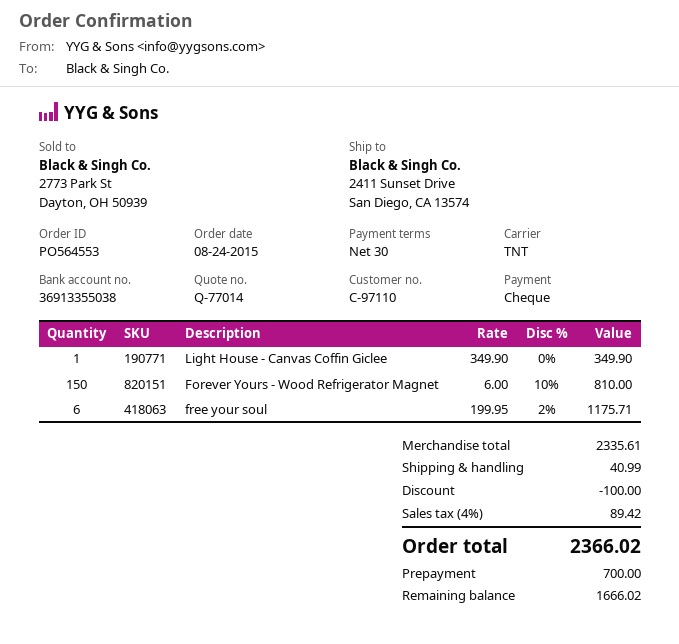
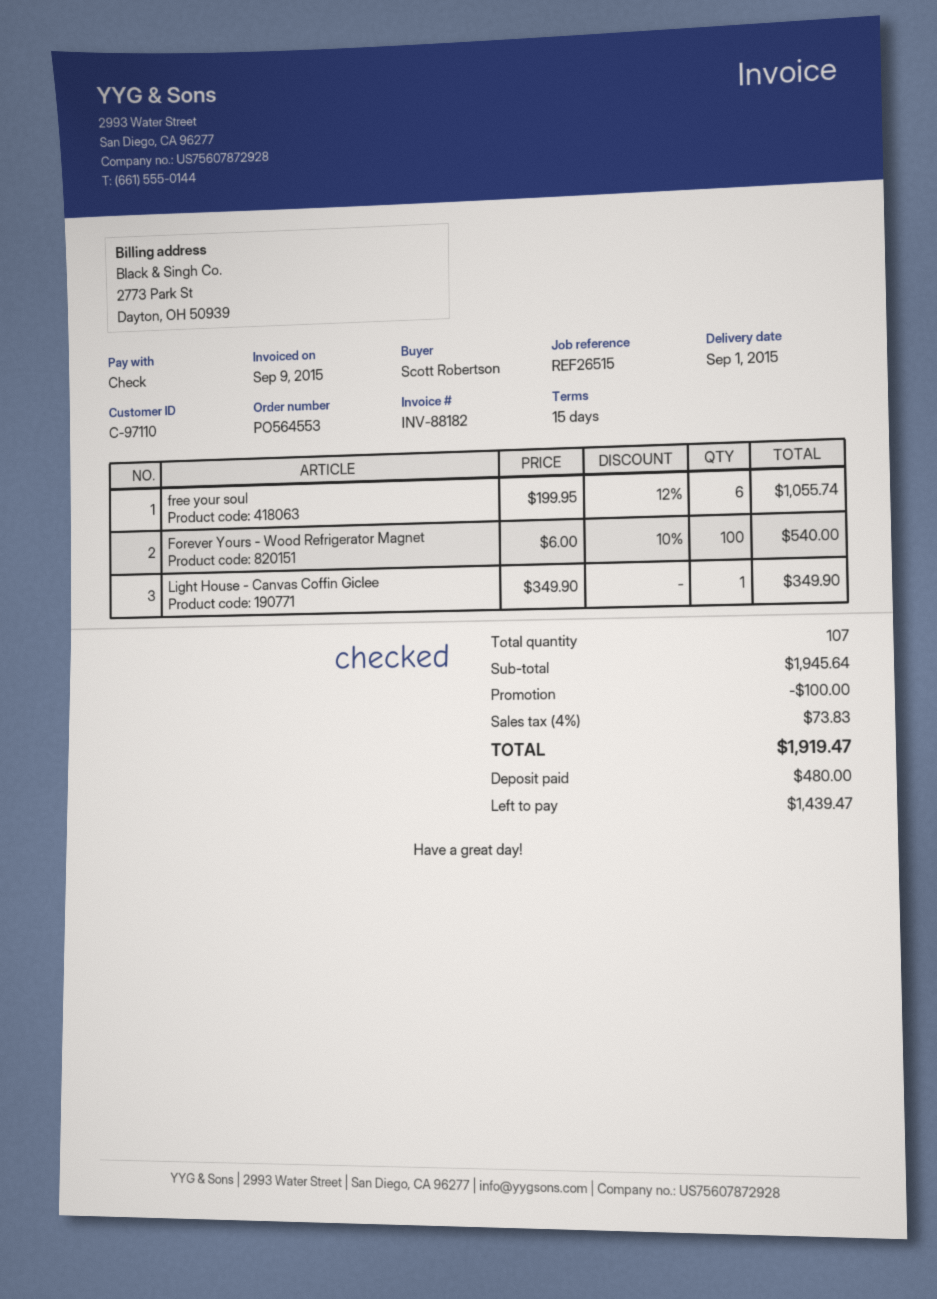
payment terms: 30 days -> 15 days
Forever Yours - Wood Refrigerator Magnet: 150 x 6.00 - 10% = 810.00 -> 100 x 6.00 - 10% = 540.00
free your soul: 6 x 199.95 - 2% = 1175.71 -> 6 x 199.95 - 12% = 1055.74
subtotal: 2335.61 -> 1945.64
shipping: 40.99 -> none
tax: 4% = 89.42 -> 4% = 73.83
total: 2366.02 -> 1919.47
deposit: 700.00 -> 480.00
balance: 1666.02 -> 1439.47

